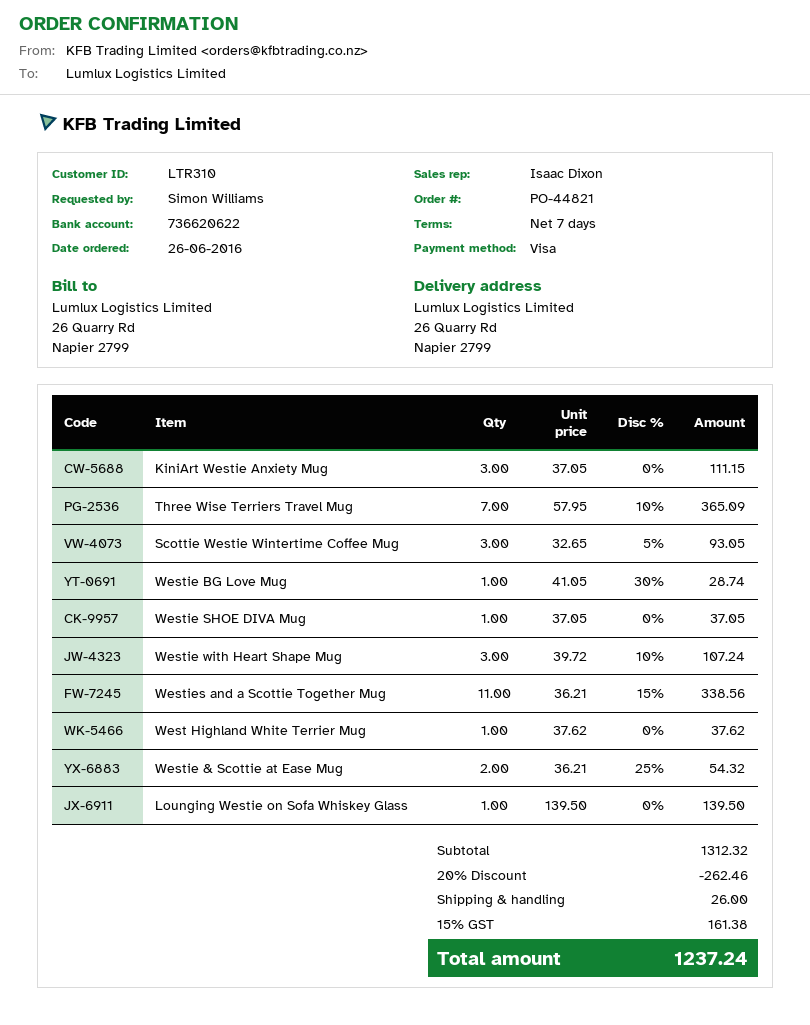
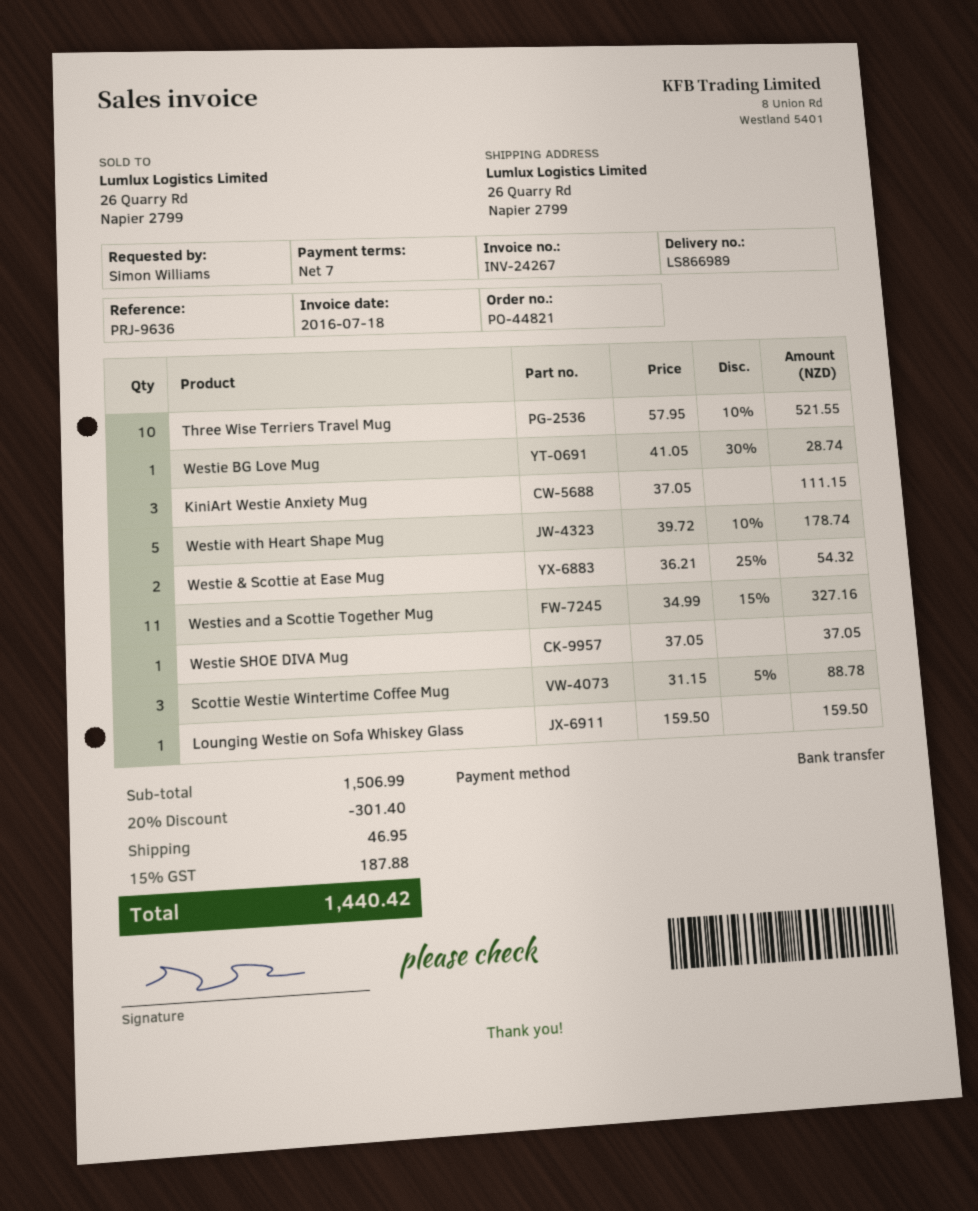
payment method: Visa -> bank transfer
Three Wise Terriers Travel Mug: 7 x 57.95 - 10% = 365.09 -> 10 x 57.95 - 10% = 521.55
Scottie Westie Wintertime Coffee Mug: 3 x 32.65 - 5% = 93.05 -> 3 x 31.15 - 5% = 88.78
Westie with Heart Shape Mug: 3 x 39.72 - 10% = 107.24 -> 5 x 39.72 - 10% = 178.74
Westies and a Scottie Together Mug: 11 x 36.21 - 15% = 338.56 -> 11 x 34.99 - 15% = 327.16
West Highland White Terrier Mug: 1 x 37.62 = 37.62 -> none
Lounging Westie on Sofa Whiskey Glass: 1 x 139.50 = 139.50 -> 1 x 159.50 = 159.50
subtotal: 1312.32 -> 1506.99
discount: 20% = 262.46 -> 20% = 301.40
shipping: 26.00 -> 46.95
tax: 15% = 161.38 -> 15% = 187.88
total: 1237.24 -> 1440.42

